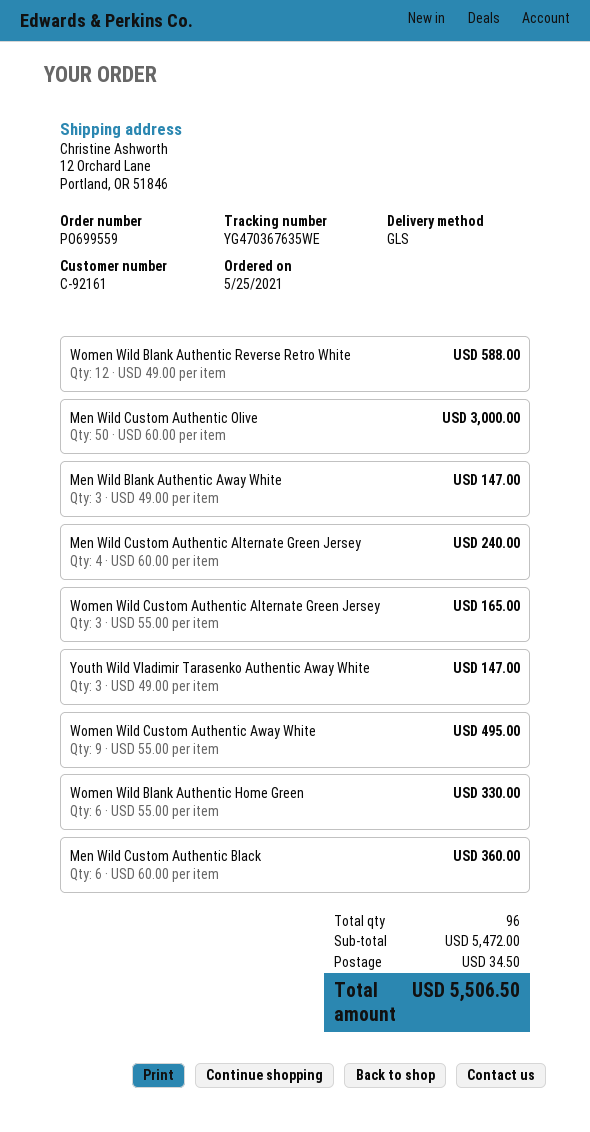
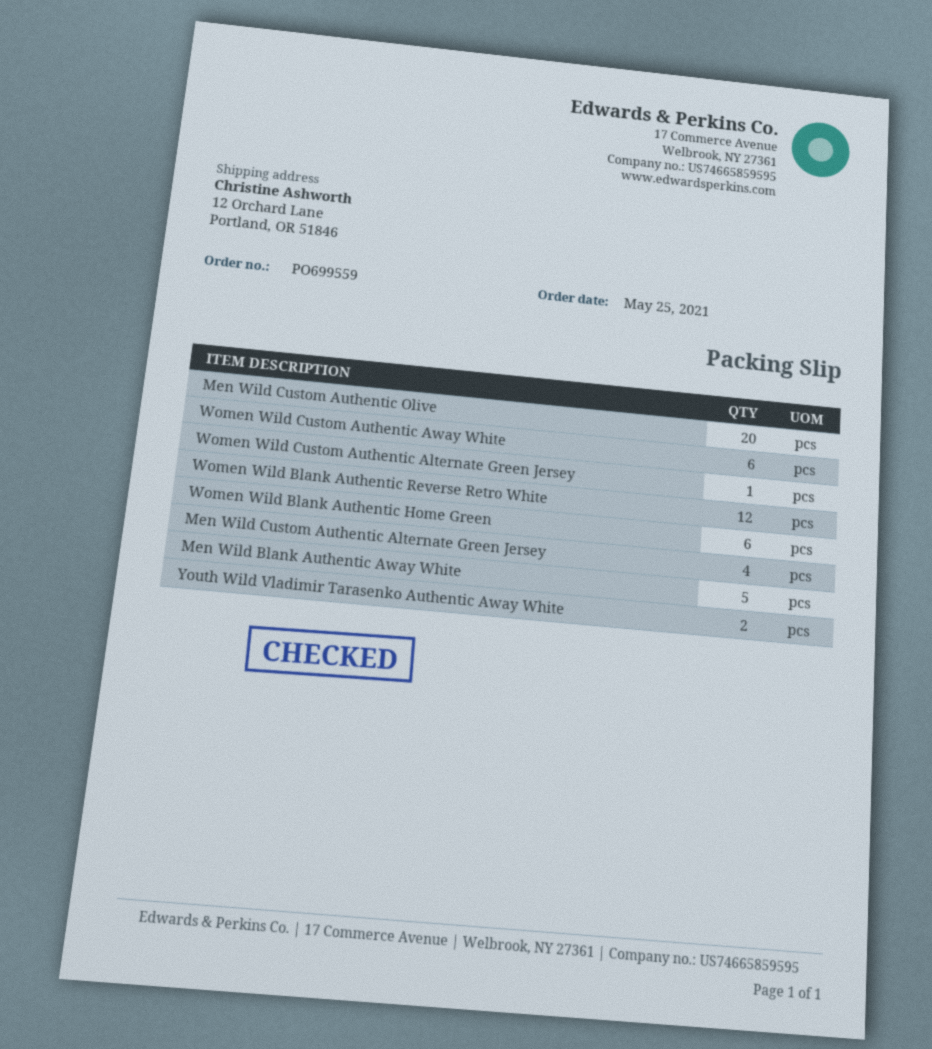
Men Wild Custom Authentic Olive: 50 -> 20
Men Wild Blank Authentic Away White: 3 -> 5
Women Wild Custom Authentic Alternate Green Jersey: 3 -> 1
Youth Wild Vladimir Tarasenko Authentic Away White: 3 -> 2
Women Wild Custom Authentic Away White: 9 -> 6
Men Wild Custom Authentic Black: 6 -> none

